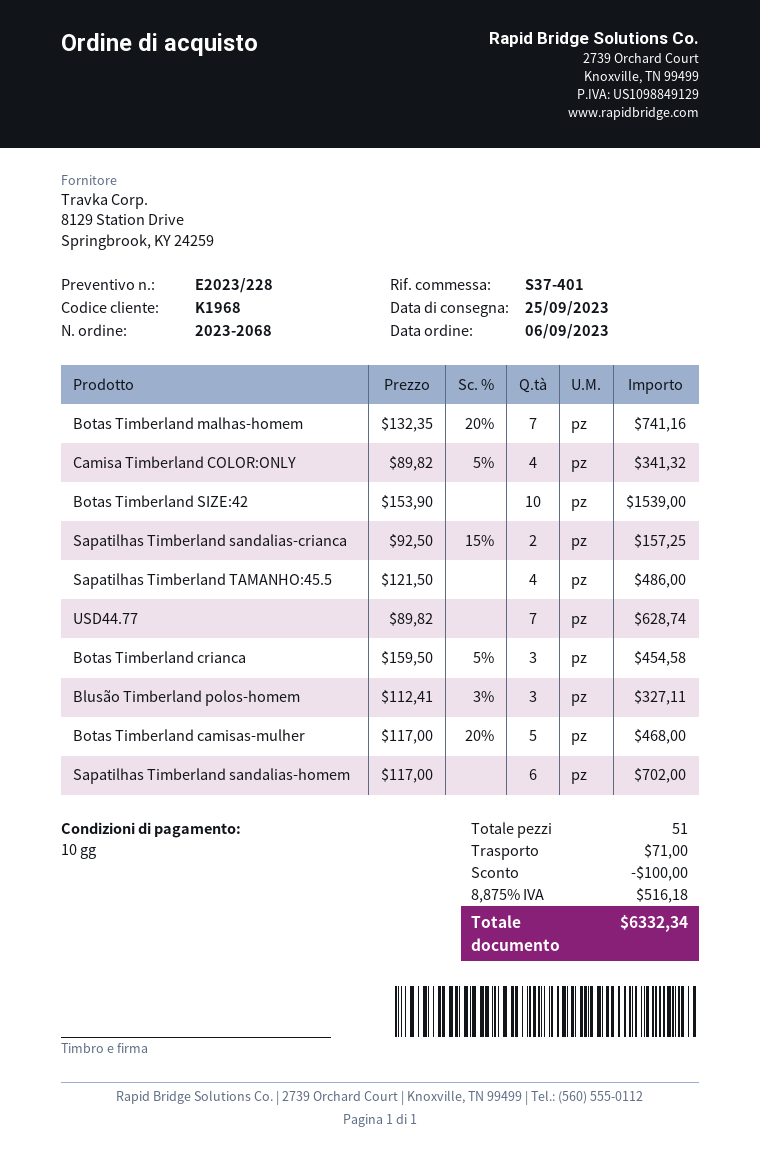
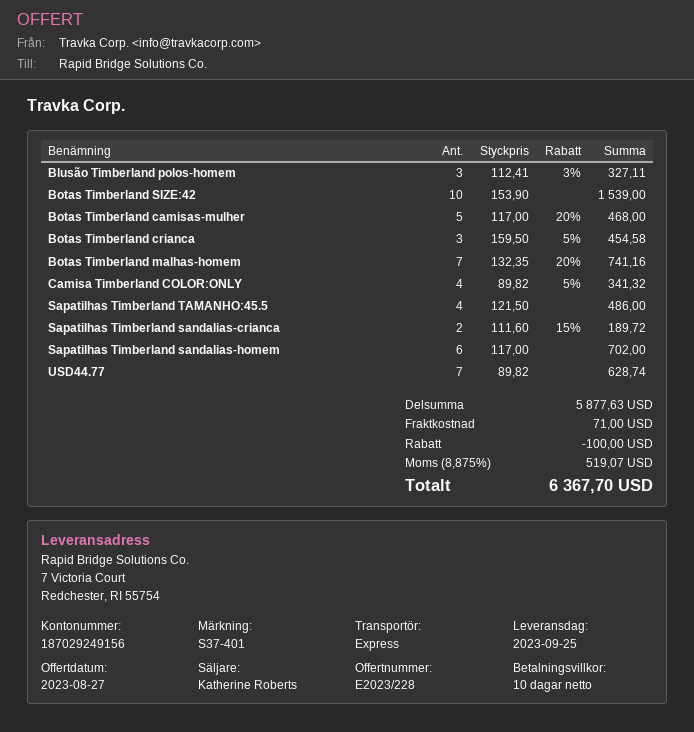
Sapatilhas Timberland sandalias-crianca: 2 x 92.50 - 15% = 157.25 -> 2 x 111.60 - 15% = 189.72
tax: 8.875% = 516.18 -> 8.875% = 519.07
total: 6332.34 -> 6367.70

